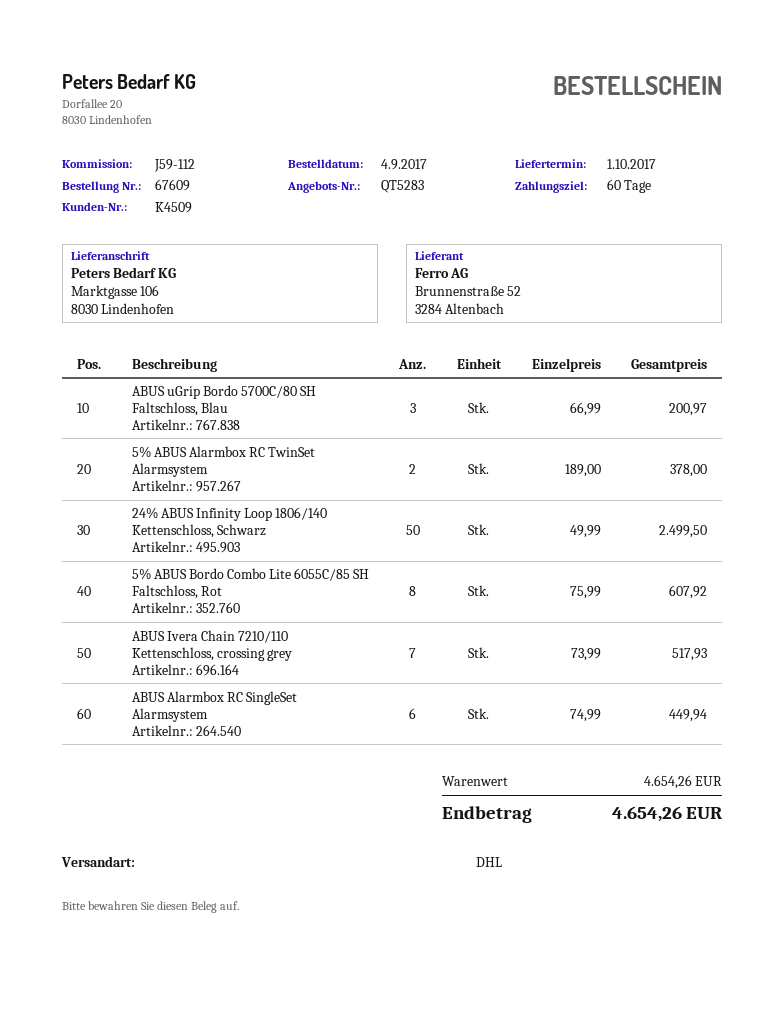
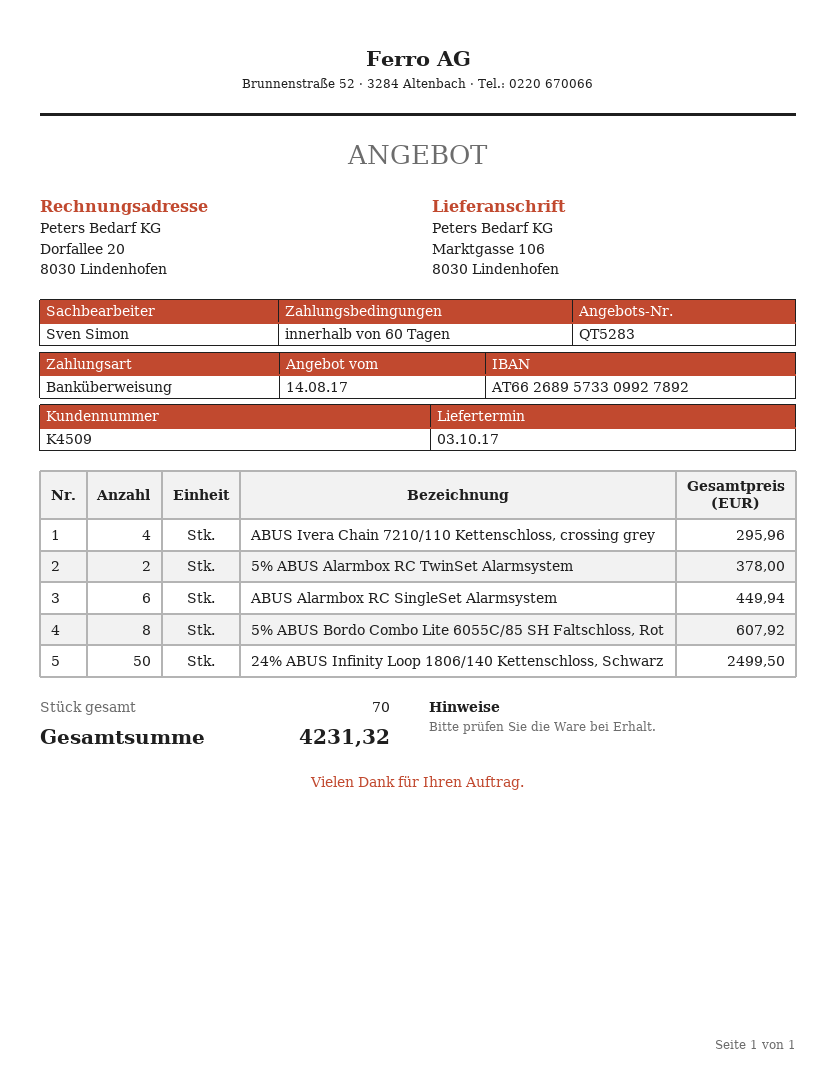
delivery date: 2017-10-01 -> 2017-10-03
ABUS uGrip Bordo 5700C/80 SH Faltschloss, Blau: 3 for 200.97 -> none
ABUS Ivera Chain 7210/110 Kettenschloss, crossing grey: 7 for 517.93 -> 4 for 295.96
total: 4654.26 -> 4231.32

